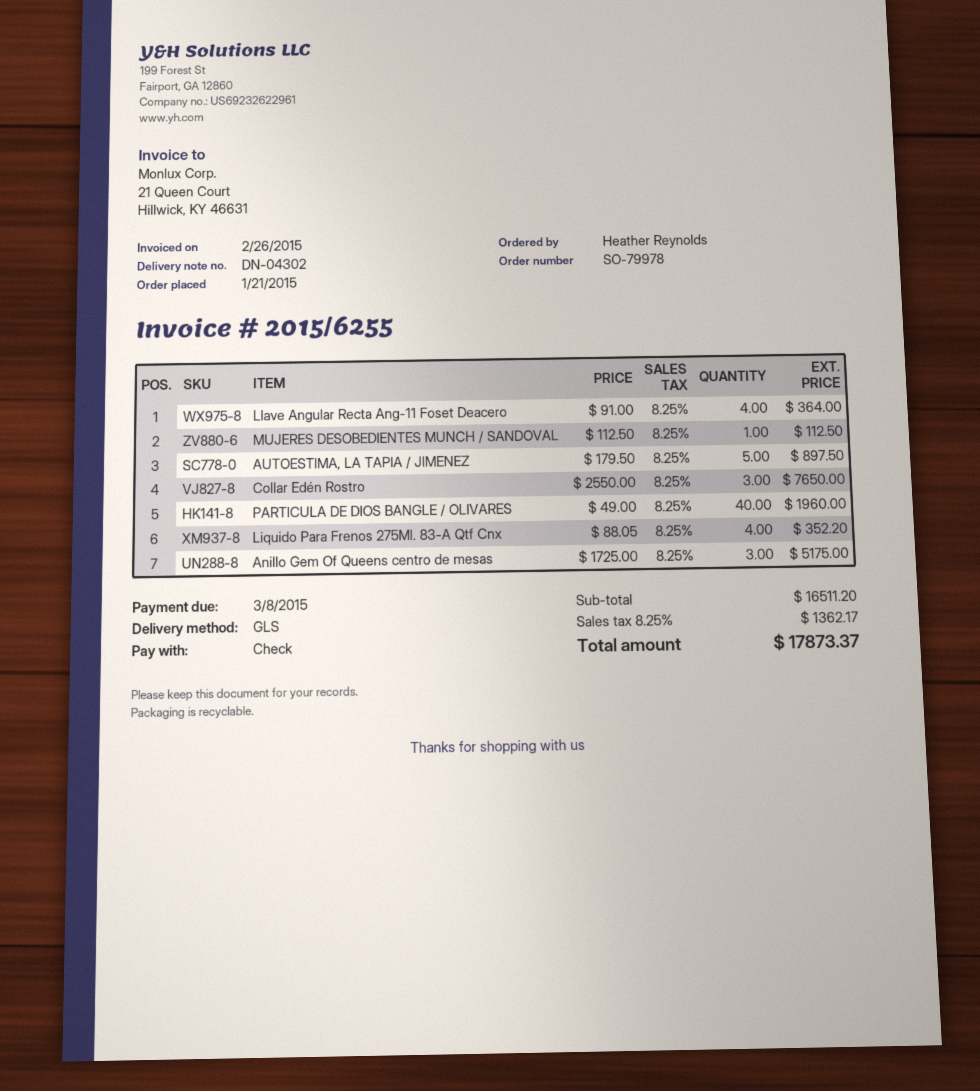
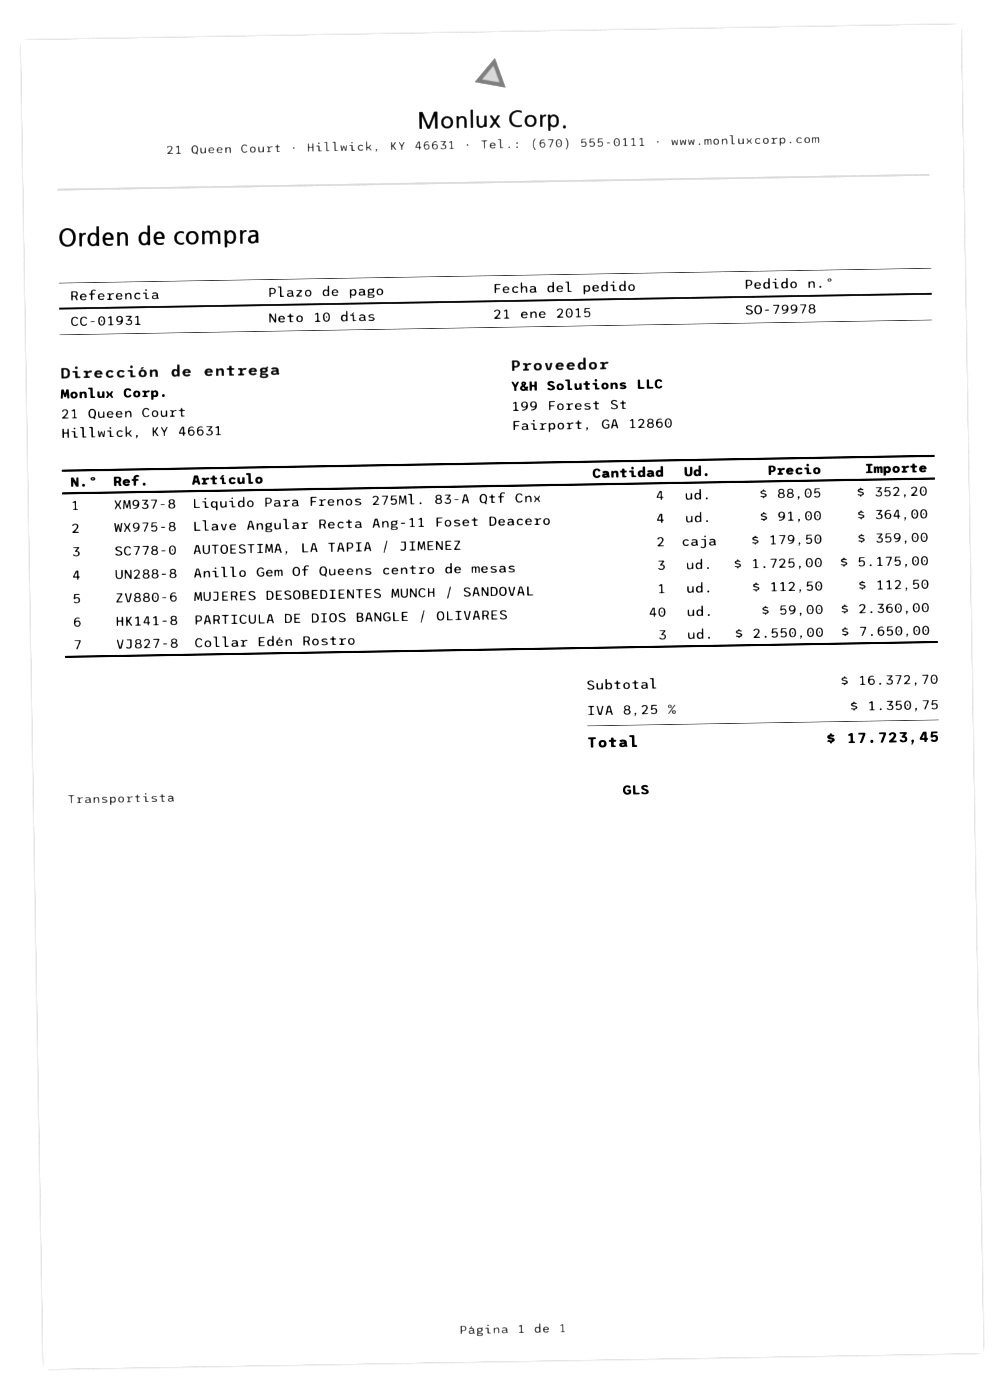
AUTOESTIMA, LA TAPIA / JIMENEZ: 5 x 179.50 = 897.50 -> 2 x 179.50 = 359.00
PARTICULA DE DIOS BANGLE / OLIVARES: 40 x 49.00 = 1960.00 -> 40 x 59.00 = 2360.00
subtotal: 16511.20 -> 16372.70
tax: 8.25% = 1362.17 -> 8.25% = 1350.75
total: 17873.37 -> 17723.45

